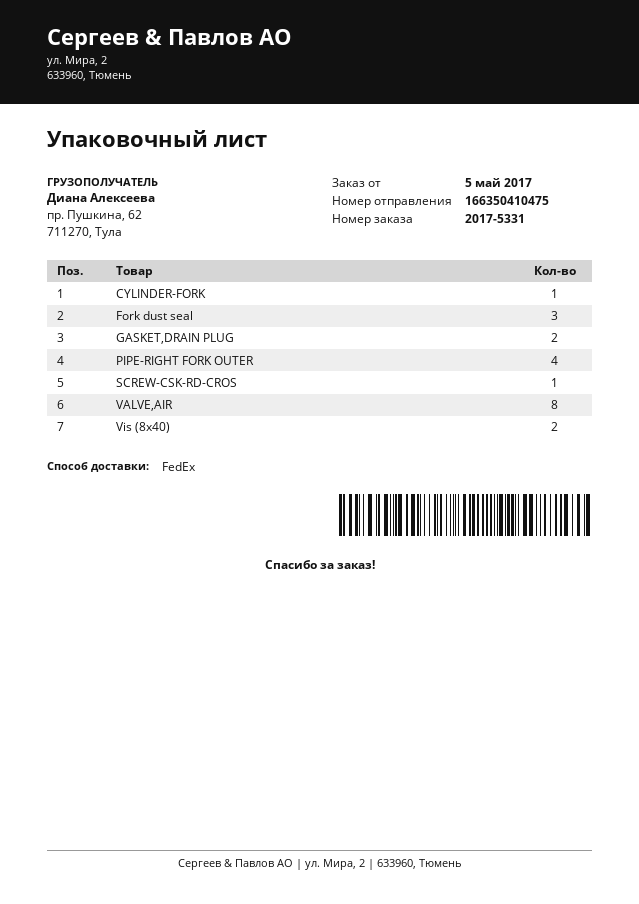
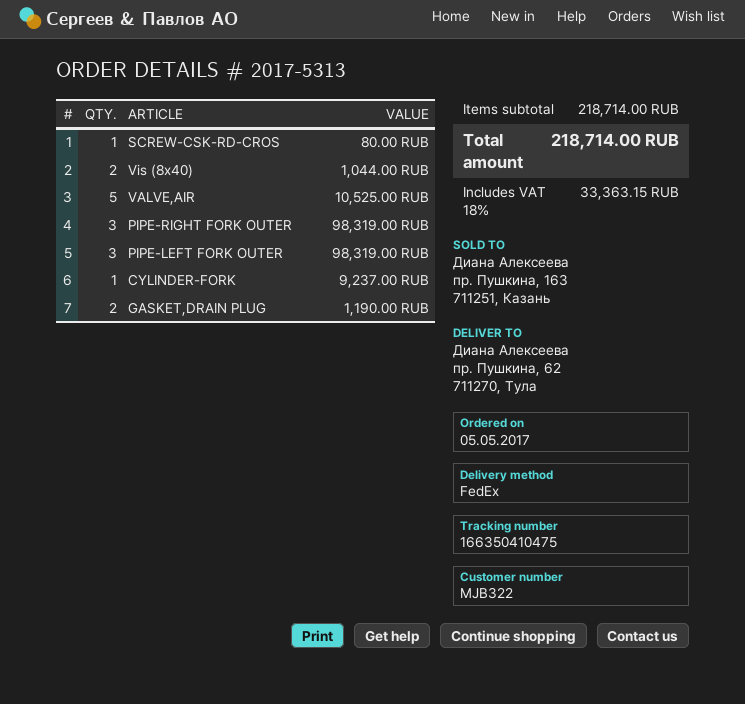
order number: 2017-5331 -> 2017-5313
Fork dust seal: 3 -> none
PIPE-RIGHT FORK OUTER: 4 -> 3
VALVE,AIR: 8 -> 5
PIPE-LEFT FORK OUTER: none -> 3

